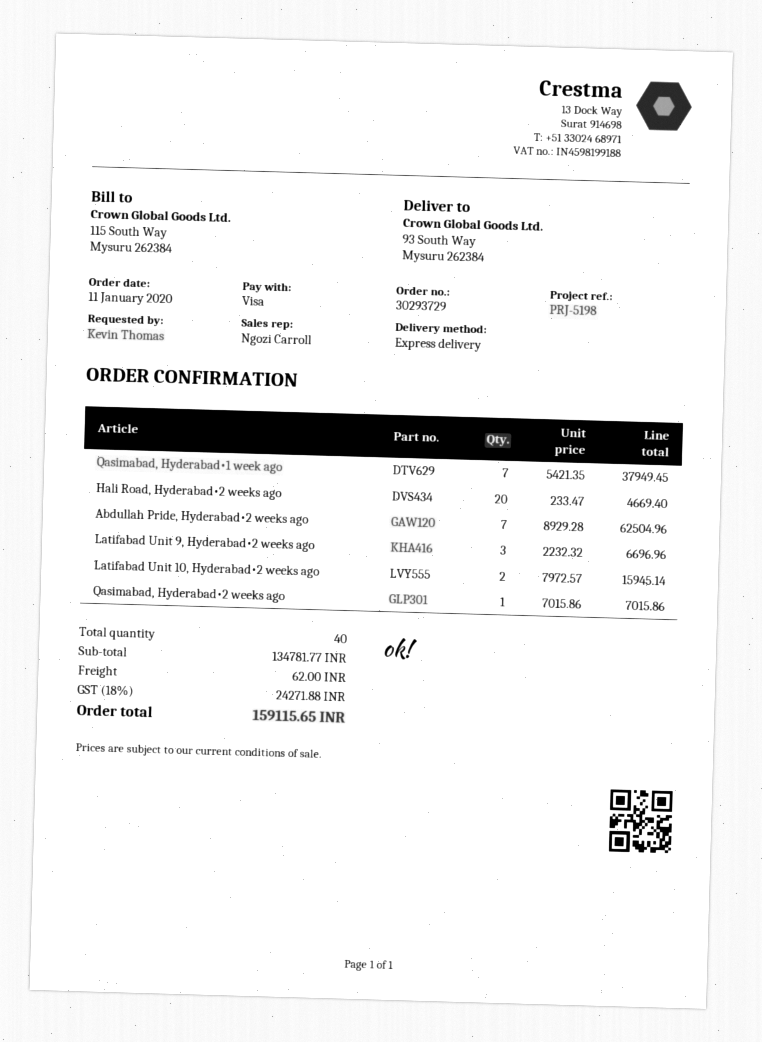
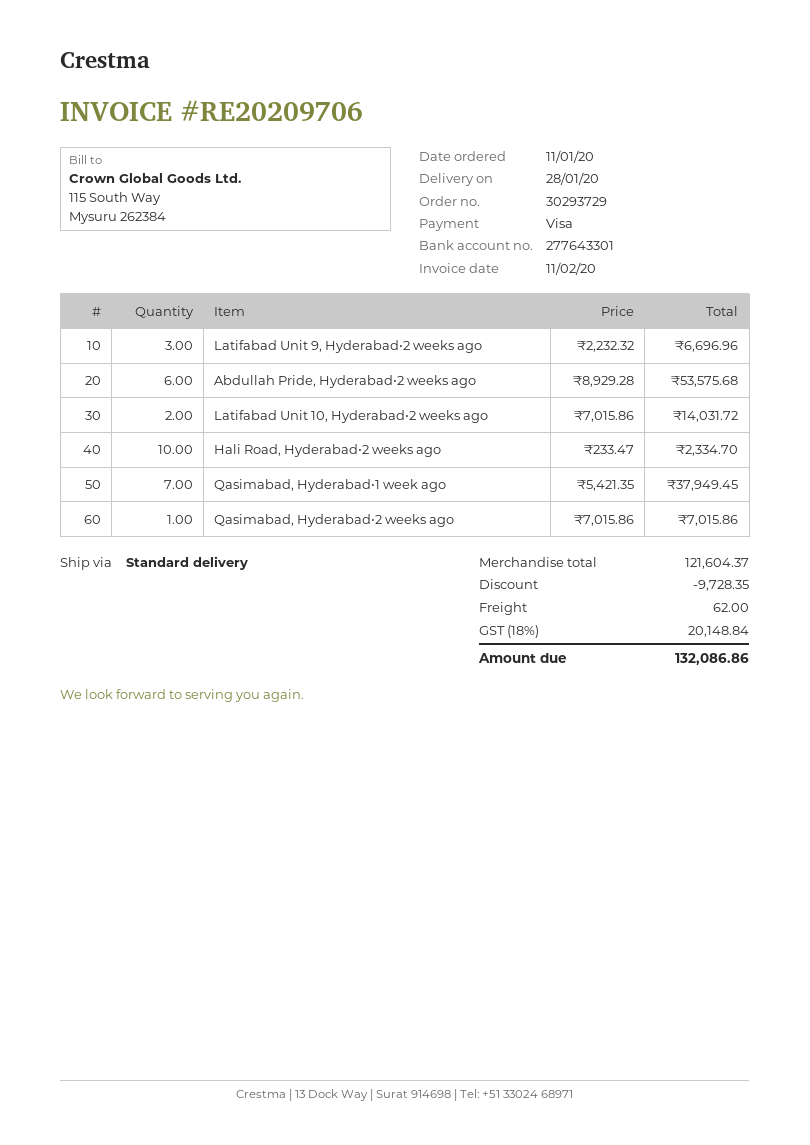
shipping method: express -> standard
Hali Road, Hyderabad•2 weeks ago: 20 x 233.47 = 4669.40 -> 10 x 233.47 = 2334.70
Abdullah Pride, Hyderabad•2 weeks ago: 7 x 8929.28 = 62504.96 -> 6 x 8929.28 = 53575.68
Latifabad Unit 10, Hyderabad•2 weeks ago: 2 x 7972.57 = 15945.14 -> 2 x 7015.86 = 14031.72
subtotal: 134781.77 -> 121604.37
discount: none -> 9728.35
tax: 18% = 24271.88 -> 18% = 20148.84
total: 159115.65 -> 132086.86

